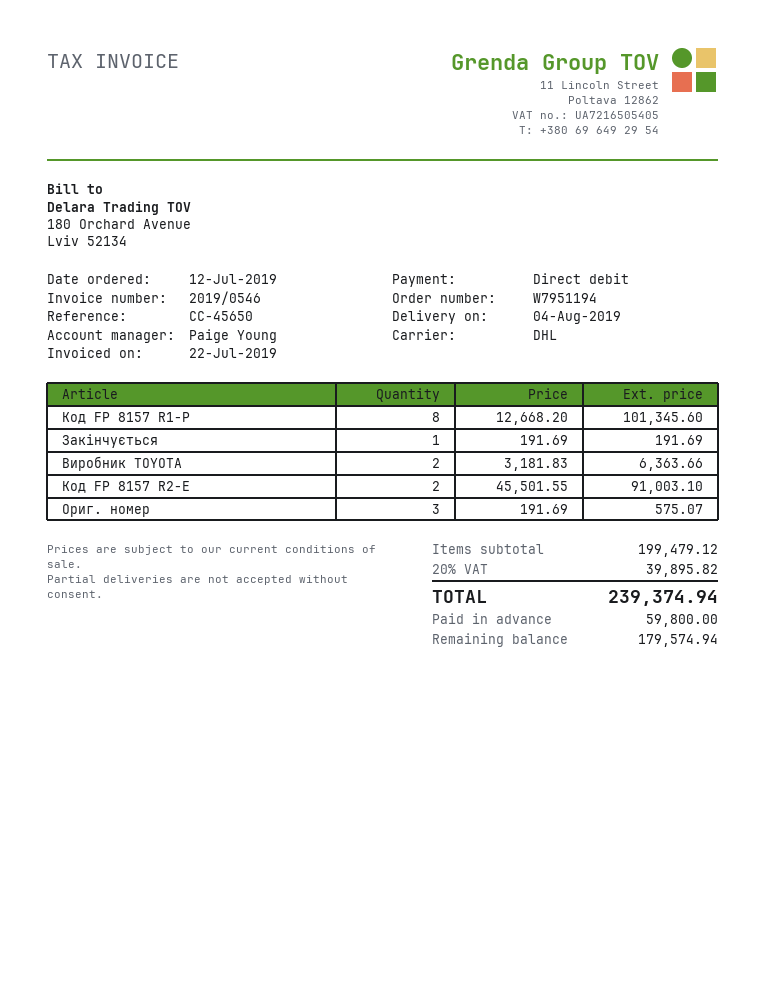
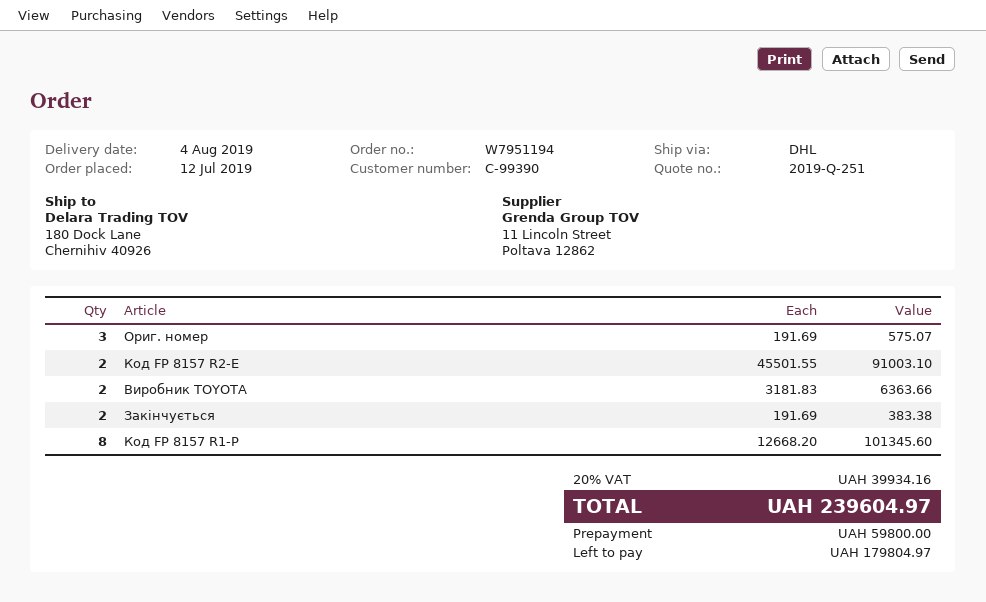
Закінчується: 1 x 191.69 = 191.69 -> 2 x 191.69 = 383.38
tax: 20% = 39895.82 -> 20% = 39934.16
total: 239374.94 -> 239604.97
balance: 179574.94 -> 179804.97

